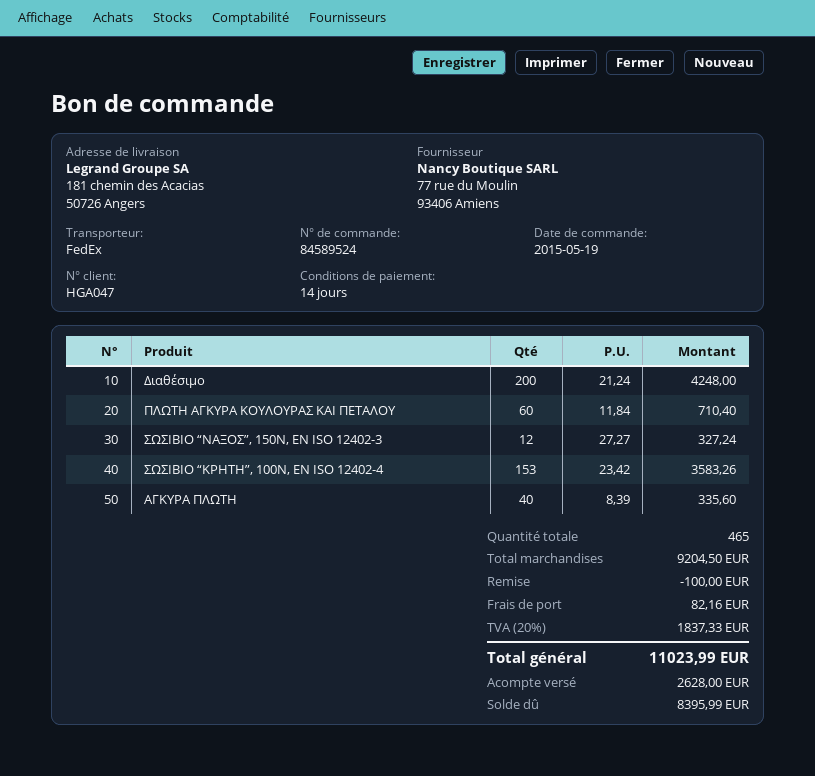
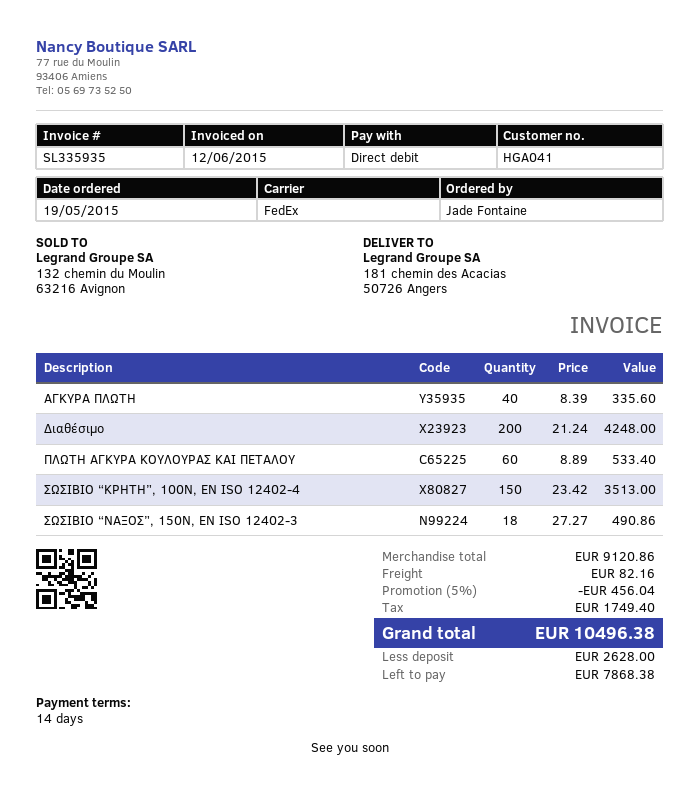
customer number: HGA047 -> HGA041
ΠΛΩΤΗ ΑΓΚΥΡΑ ΚΟΥΛΟΥΡΑΣ ΚΑΙ ΠΕΤΑΛΟΥ: 60 x 11.84 = 710.40 -> 60 x 8.89 = 533.40
ΣΩΣΙΒΙΟ “ΝΑΞΟΣ”, 150N, ΕΝ ΙSO 12402-3: 12 x 27.27 = 327.24 -> 18 x 27.27 = 490.86
ΣΩΣΙΒΙΟ “ΚΡΗΤΗ”, 100N, EN ISO 12402-4: 153 x 23.42 = 3583.26 -> 150 x 23.42 = 3513.00
subtotal: 9204.50 -> 9120.86
discount: 100.00 -> 456.04
tax: 1837.33 -> 1749.40
total: 11023.99 -> 10496.38
balance: 8395.99 -> 7868.38

